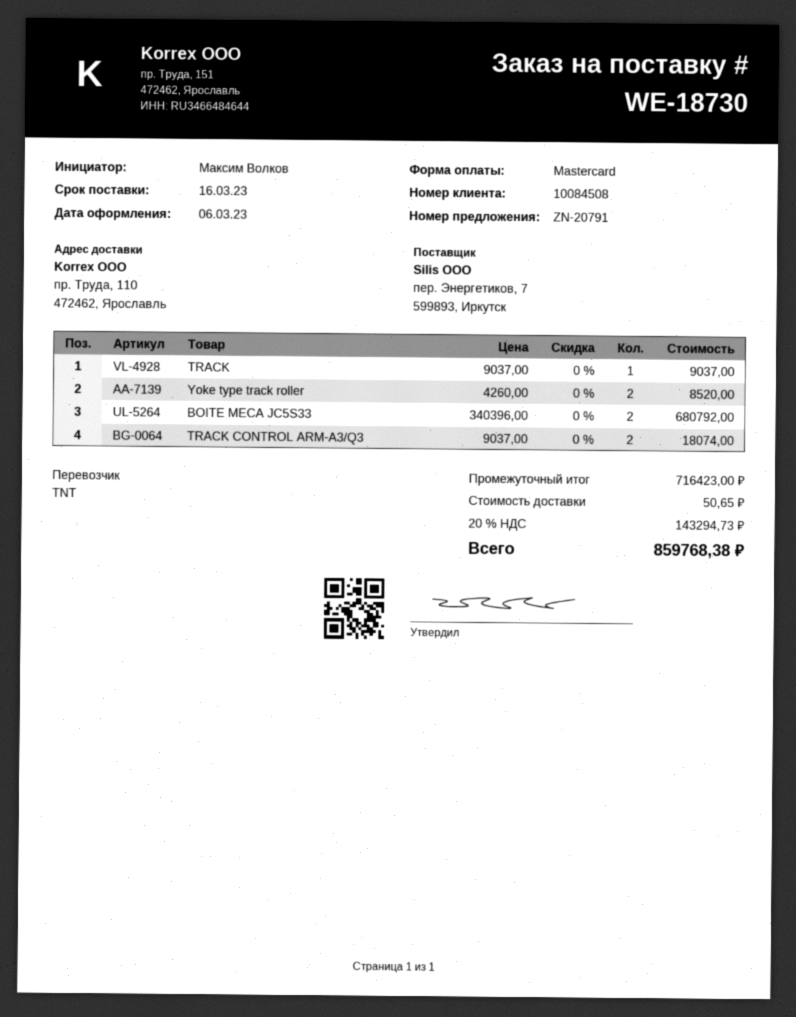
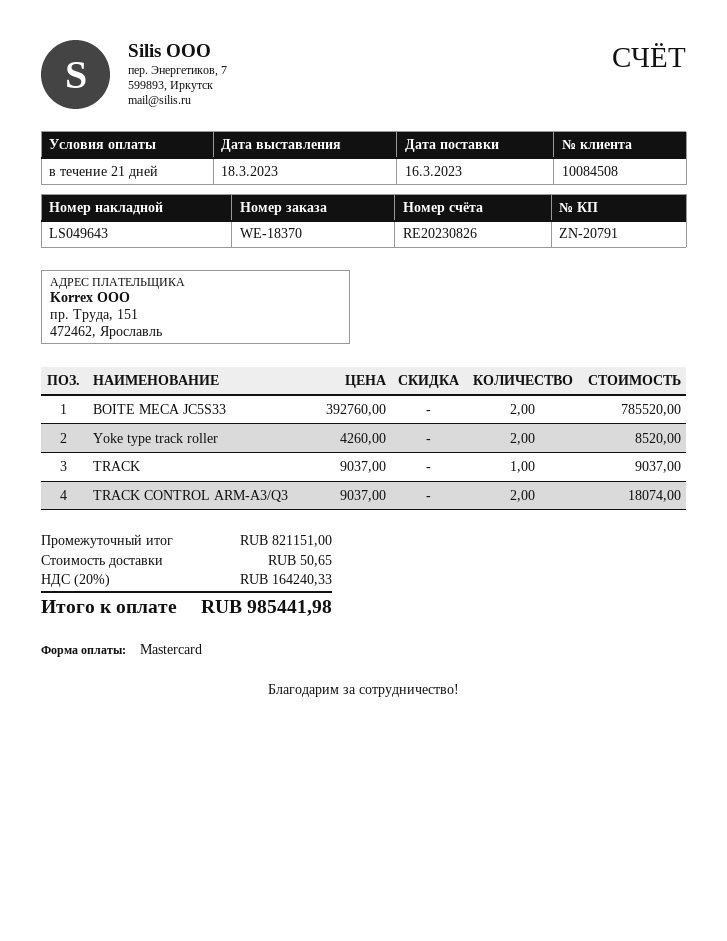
order number: WE-18730 -> WE-18370
BOITE MECA JC5S33: 2 x 340396.00 = 680792.00 -> 2 x 392760.00 = 785520.00
subtotal: 716423.00 -> 821151.00
tax: 20% = 143294.73 -> 20% = 164240.33
total: 859768.38 -> 985441.98

